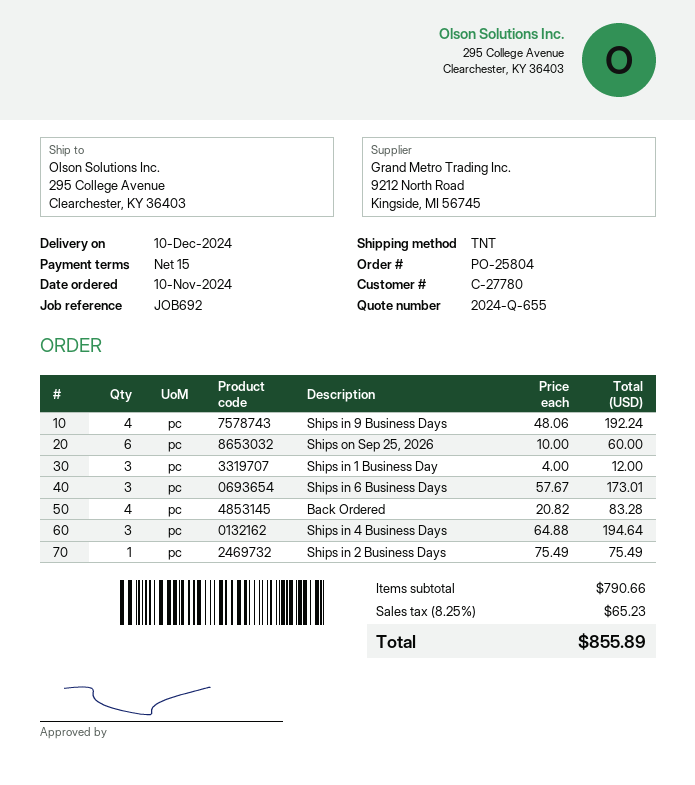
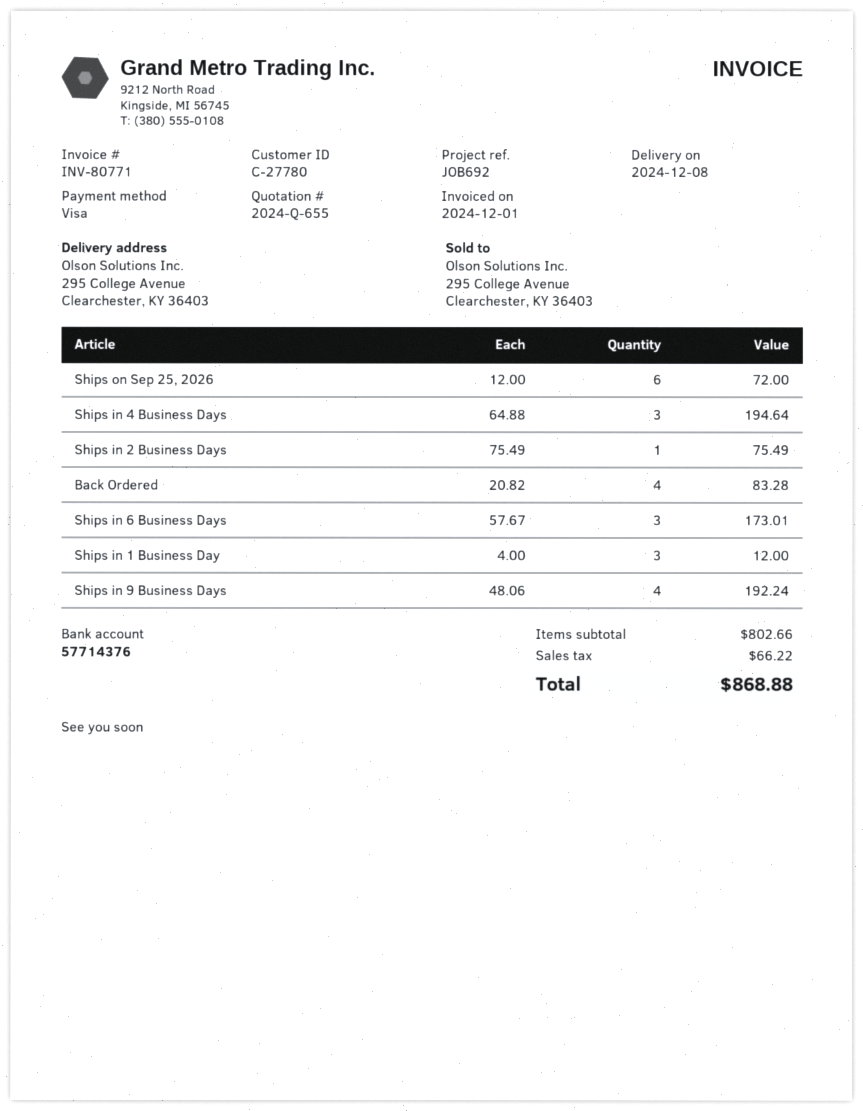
delivery date: 2024-12-10 -> 2024-12-08
Ships on Sep 25, 2026: 6 x 10.00 = 60.00 -> 6 x 12.00 = 72.00
subtotal: 790.66 -> 802.66
tax: 65.23 -> 66.22
total: 855.89 -> 868.88

